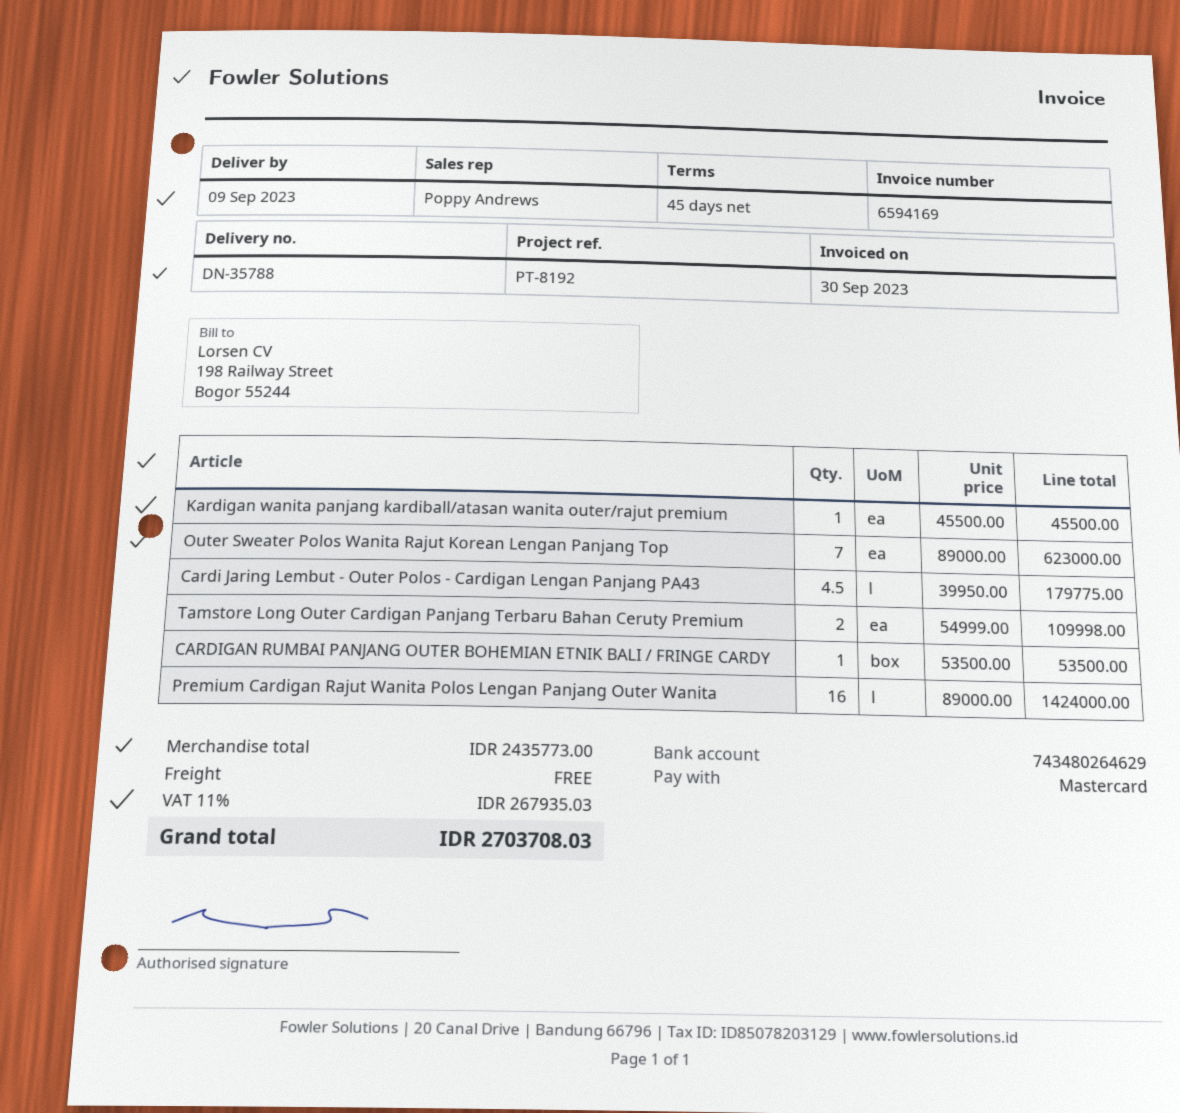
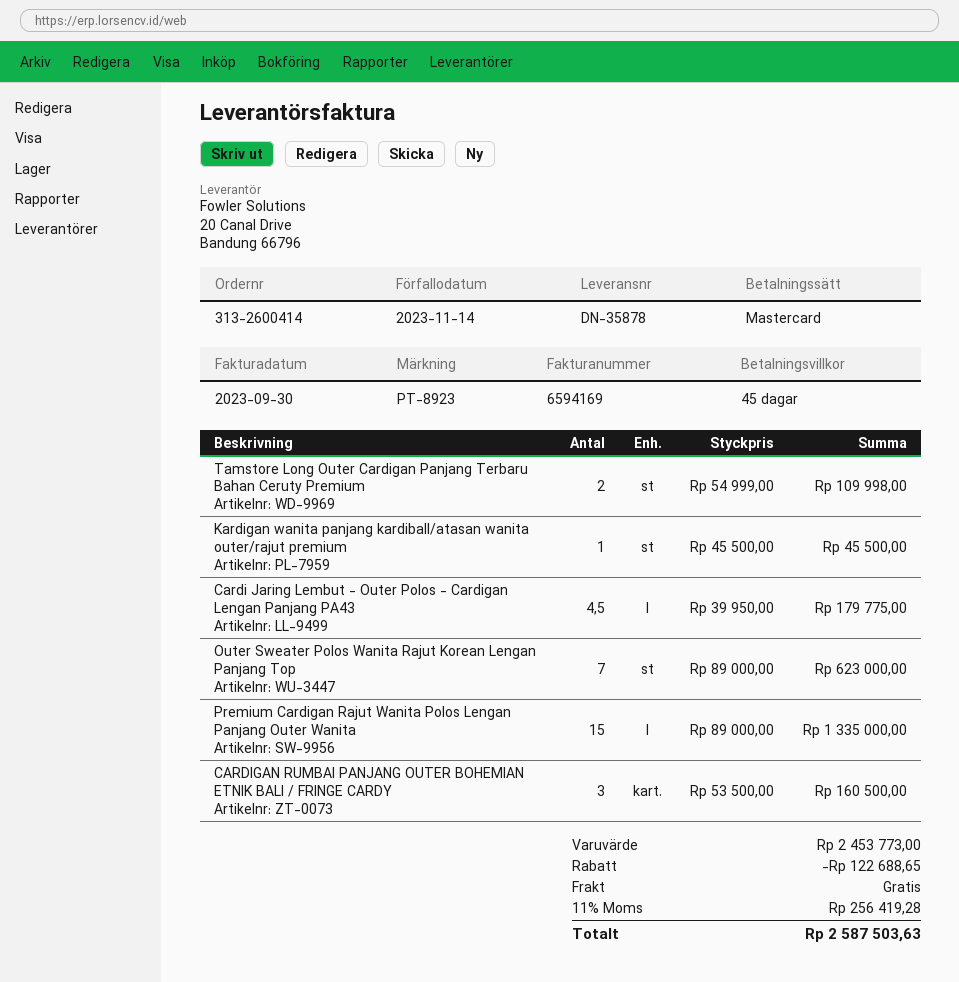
delivery note number: DN-35788 -> DN-35878
reference: PT-8192 -> PT-8923
CARDIGAN RUMBAI PANJANG OUTER BOHEMIAN ETNIK BALI / FRINGE CARDY: 1 x 53500.00 = 53500.00 -> 3 x 53500.00 = 160500.00
Premium Cardigan Rajut Wanita Polos Lengan Panjang Outer Wanita: 16 x 89000.00 = 1424000.00 -> 15 x 89000.00 = 1335000.00
subtotal: 2435773.00 -> 2453773.00
discount: none -> 122688.65
tax: 11% = 267935.03 -> 11% = 256419.28
total: 2703708.03 -> 2587503.63

